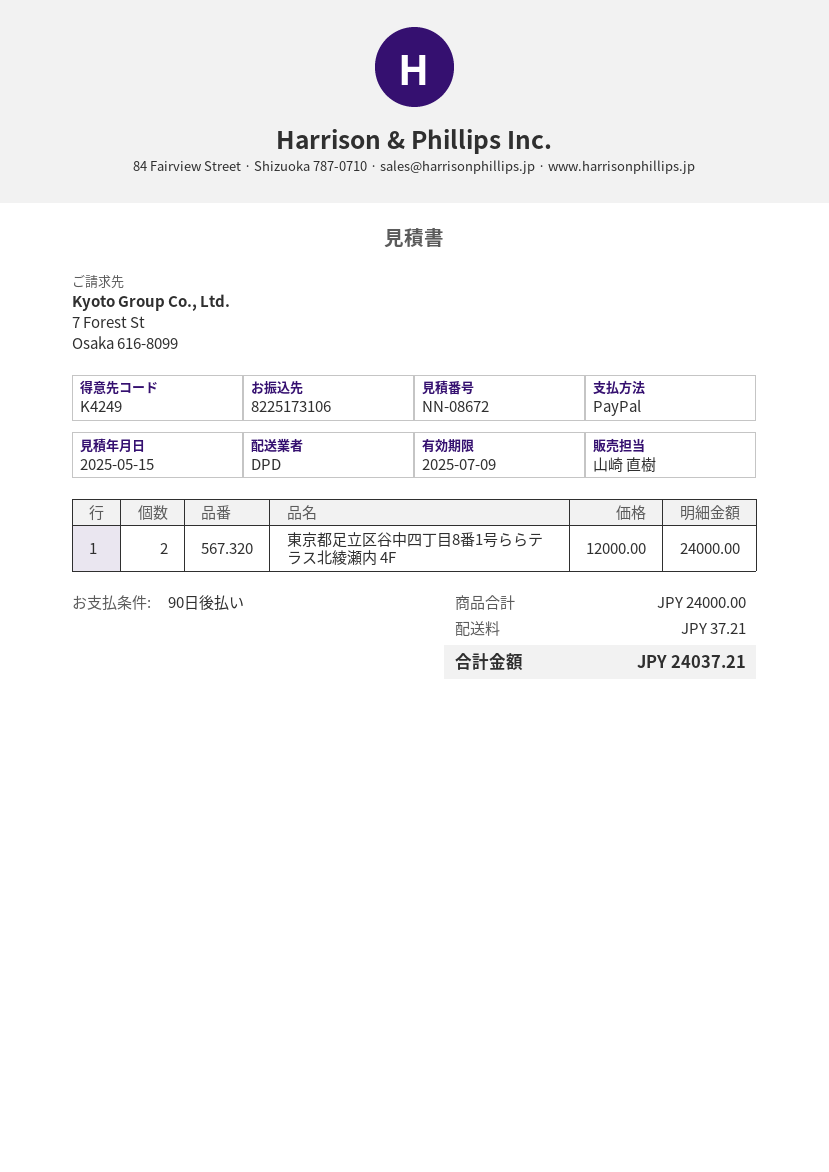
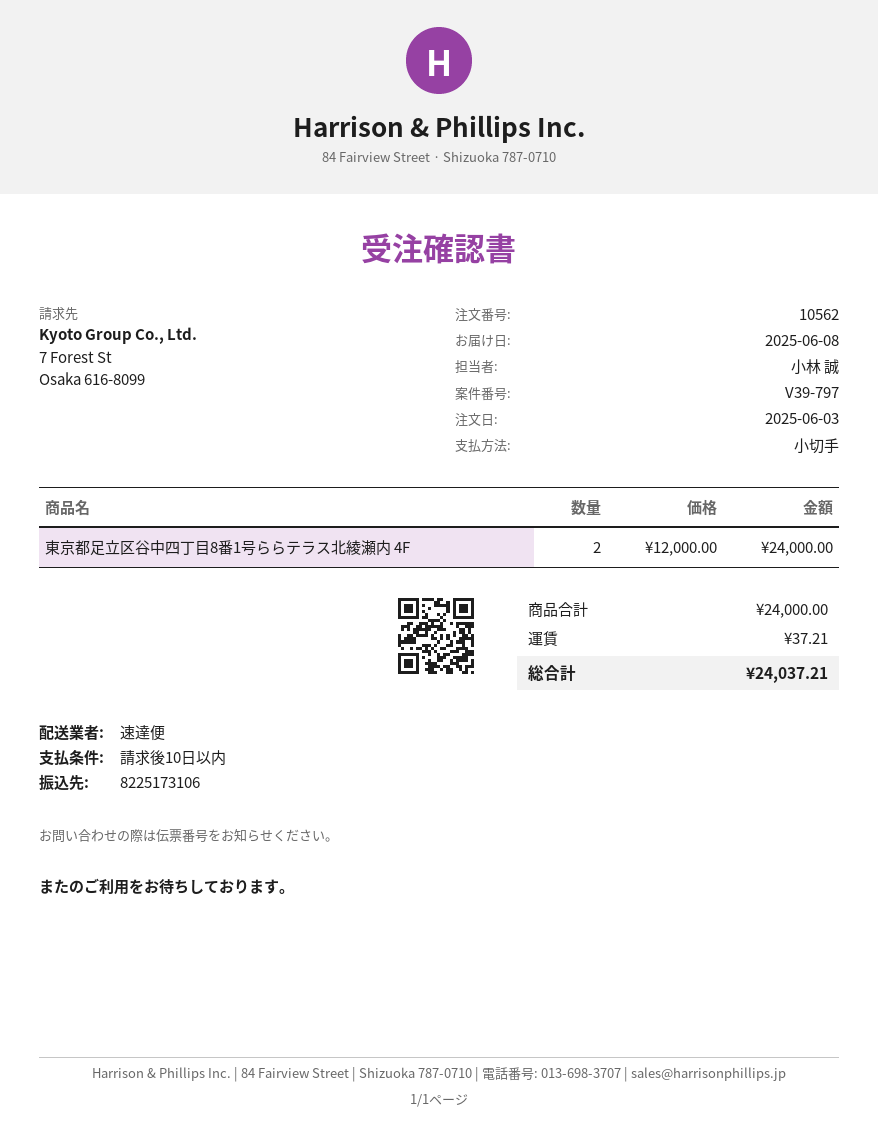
payment terms: 90 days -> 10 days
sales rep: 山崎 直樹 -> 小林 誠
payment method: PayPal -> cheque
shipping method: DPD -> express

